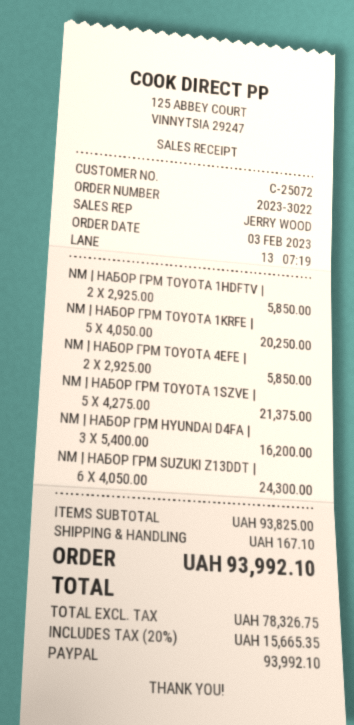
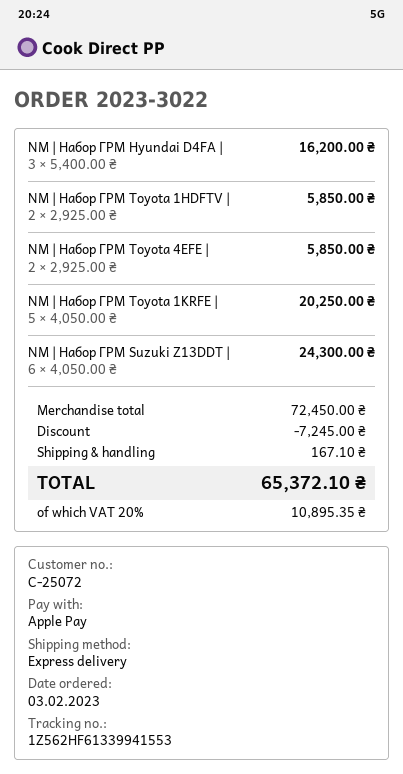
payment method: PayPal -> Apple Pay
NM | НАБОР ГРМ TOYOTA 1SZVE |: 5 x 4275.00 = 21375.00 -> none
subtotal: 93825.00 -> 72450.00
discount: none -> 7245.00
tax: 20% = 15665.35 -> 20% = 10895.35
total: 93992.10 -> 65372.10

